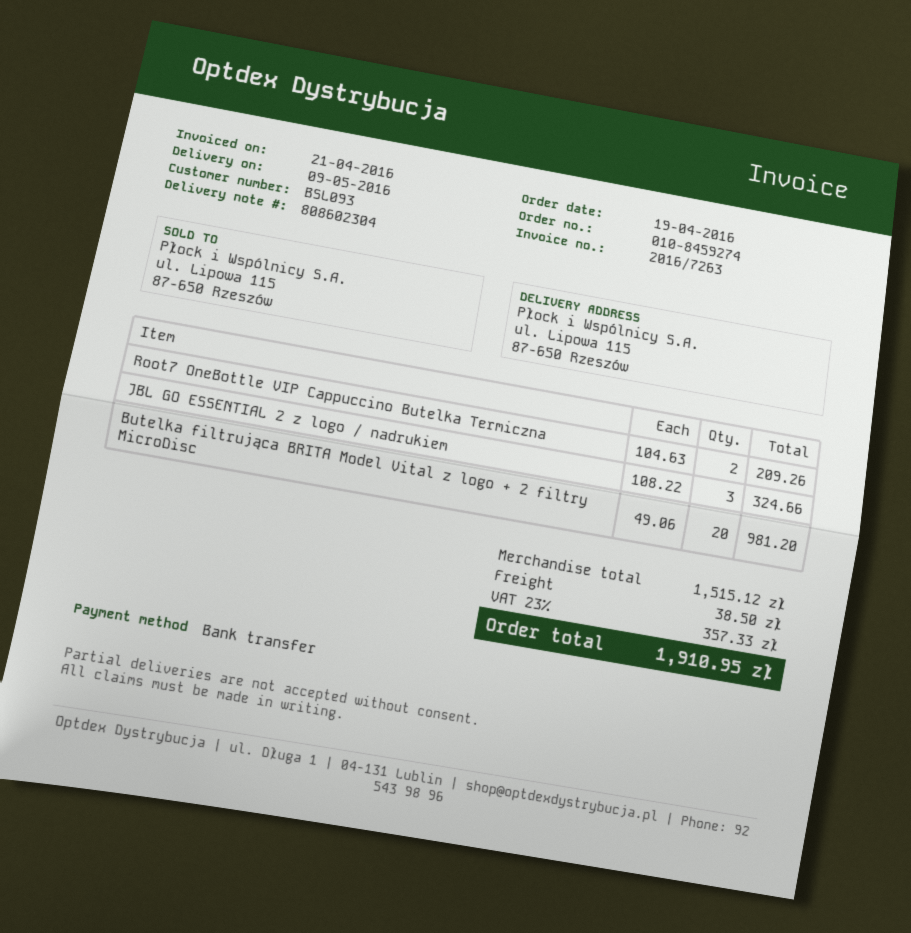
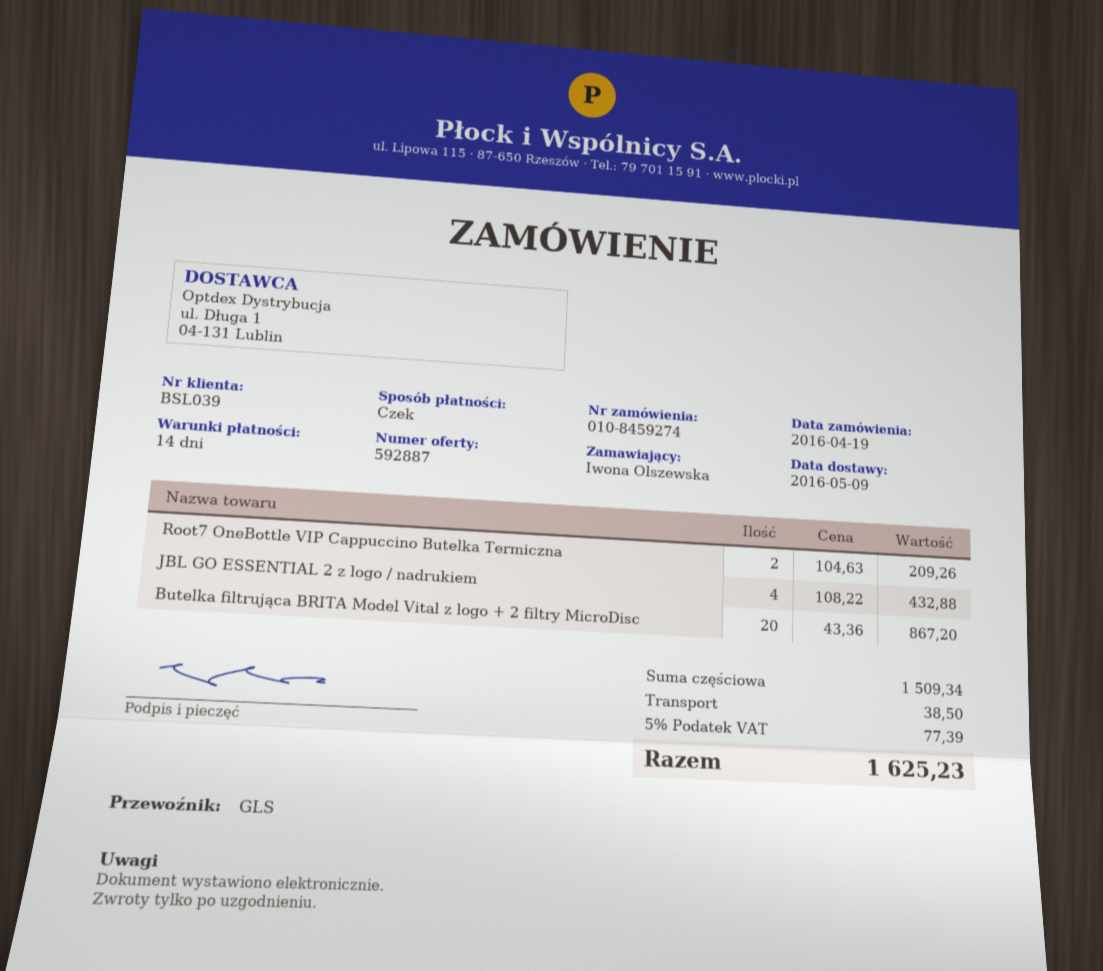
customer number: BSL093 -> BSL039
payment method: bank transfer -> cheque
JBL GO ESSENTIAL 2 z logo / nadrukiem: 3 x 108.22 = 324.66 -> 4 x 108.22 = 432.88
Butelka filtrująca BRITA Model Vital z logo + 2 filtry MicroDisc: 20 x 49.06 = 981.20 -> 20 x 43.36 = 867.20
subtotal: 1515.12 -> 1509.34
tax: 23% = 357.33 -> 5% = 77.39
total: 1910.95 -> 1625.23

